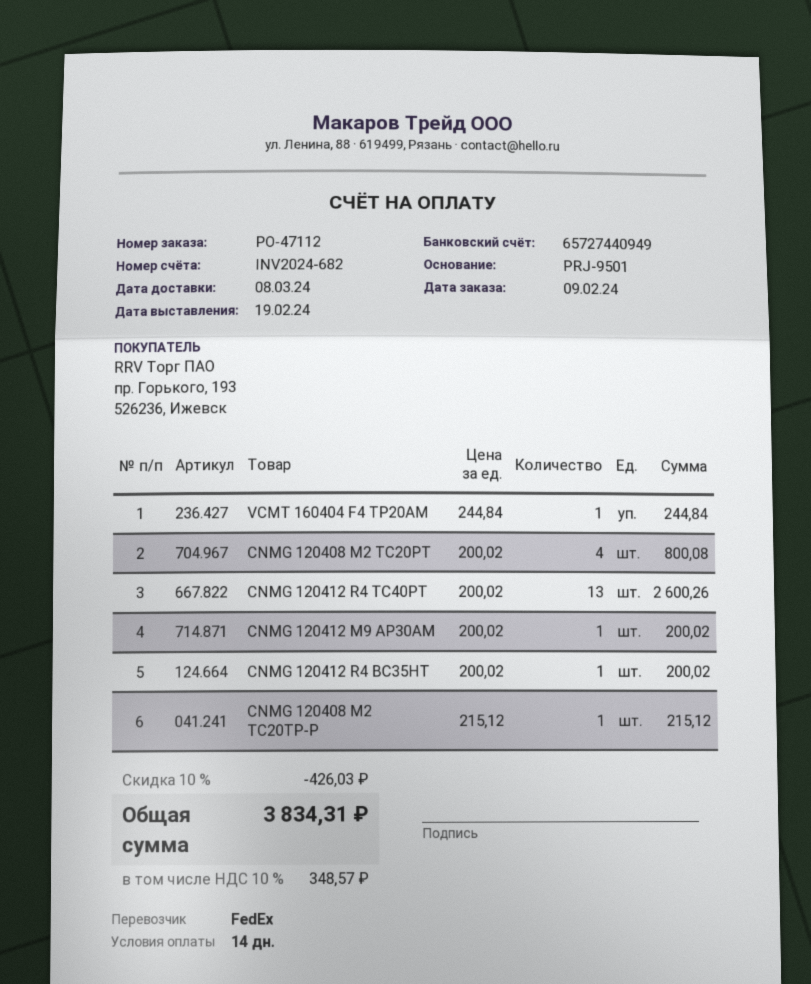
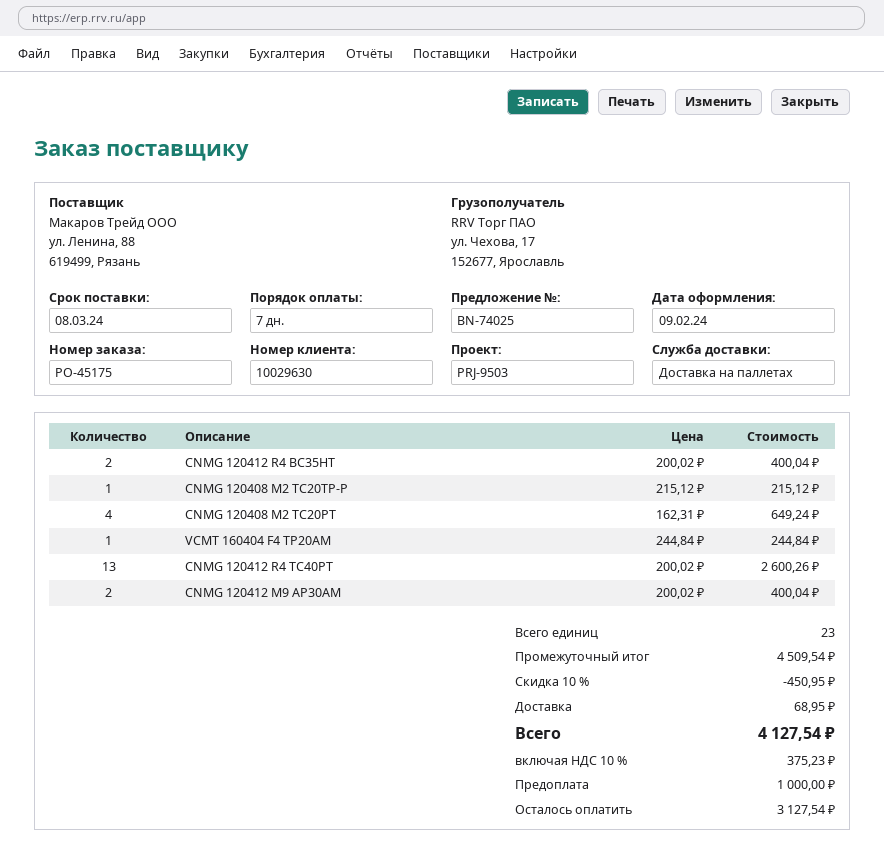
order number: PO-47112 -> PO-45175
payment terms: 14 days -> 7 days
reference: PRJ-9501 -> PRJ-9503
shipping method: FedEx -> pallet freight
CNMG 120408 M2 TC20PT: 4 x 200.02 = 800.08 -> 4 x 162.31 = 649.24
CNMG 120412 M9 AP30AM: 1 x 200.02 = 200.02 -> 2 x 200.02 = 400.04
CNMG 120412 R4 ВС35НТ: 1 x 200.02 = 200.02 -> 2 x 200.02 = 400.04
discount: 10% = 426.03 -> 10% = 450.95
shipping: none -> 68.95
tax: 10% = 348.57 -> 10% = 375.23
total: 3834.31 -> 4127.54

